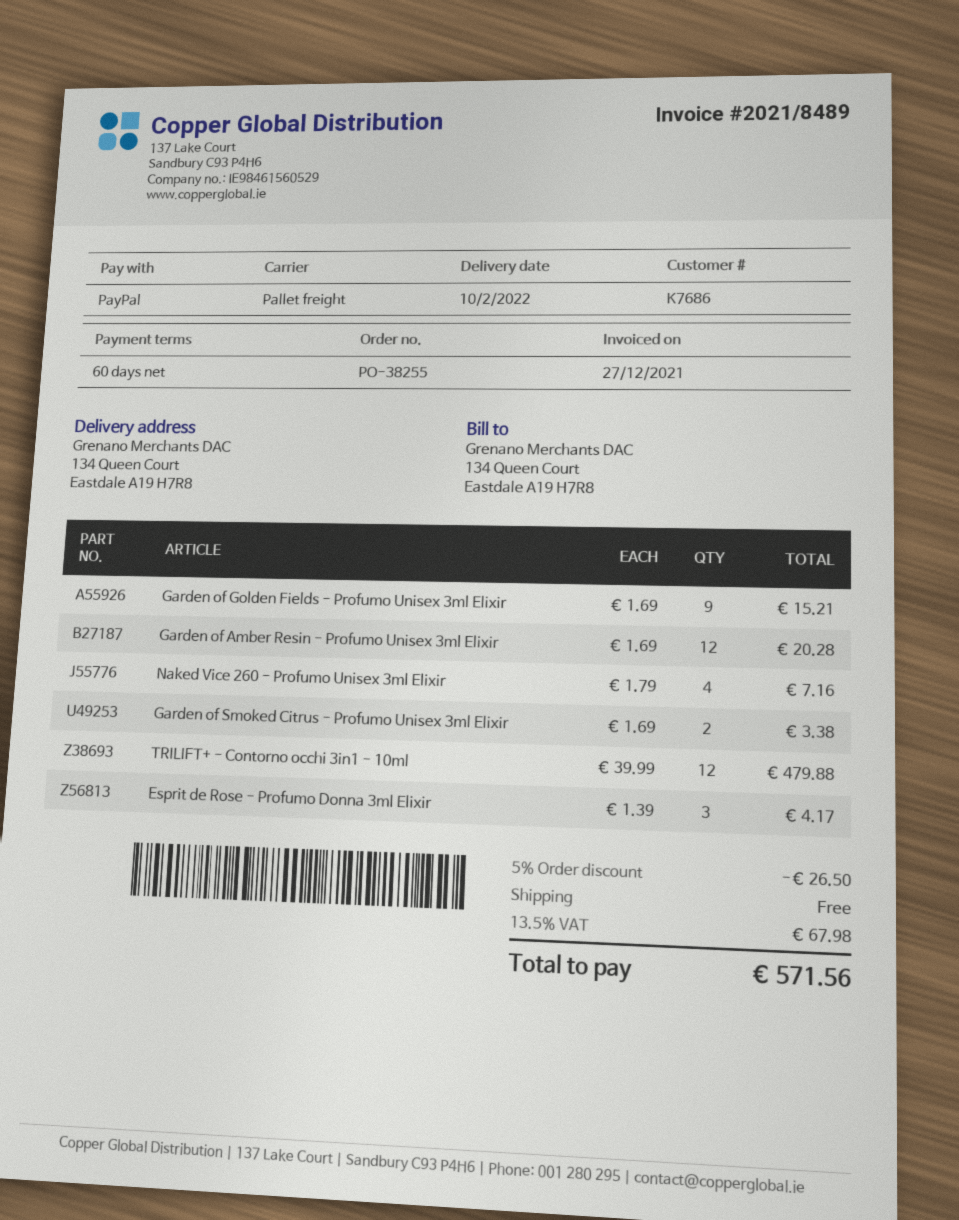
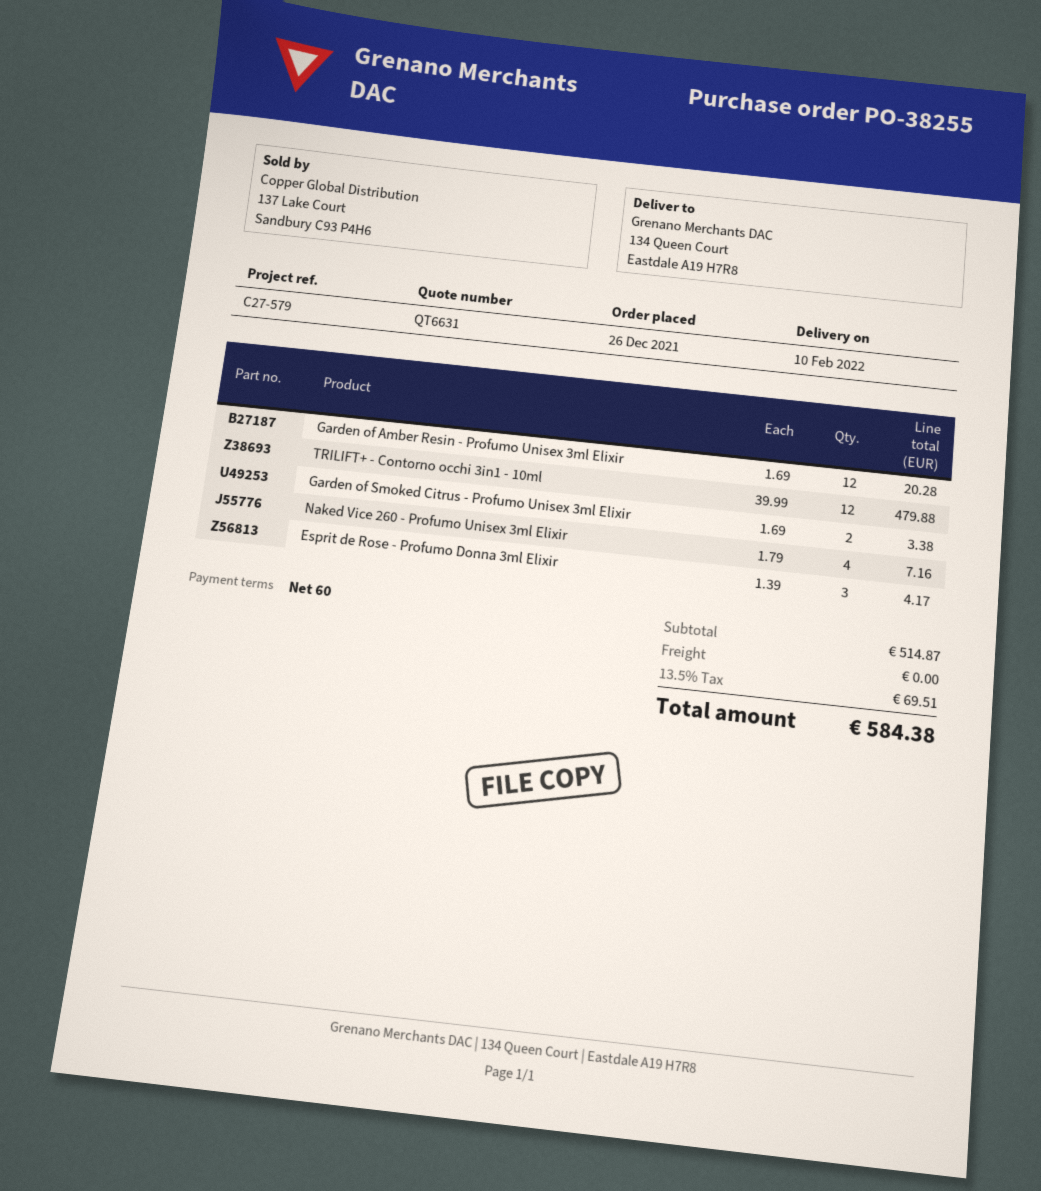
Garden of Golden Fields - Profumo Unisex 3ml Elixir: 9 x 1.69 = 15.21 -> none
discount: 5% = 26.50 -> none
tax: 13.5% = 67.98 -> 13.5% = 69.51
total: 571.56 -> 584.38

